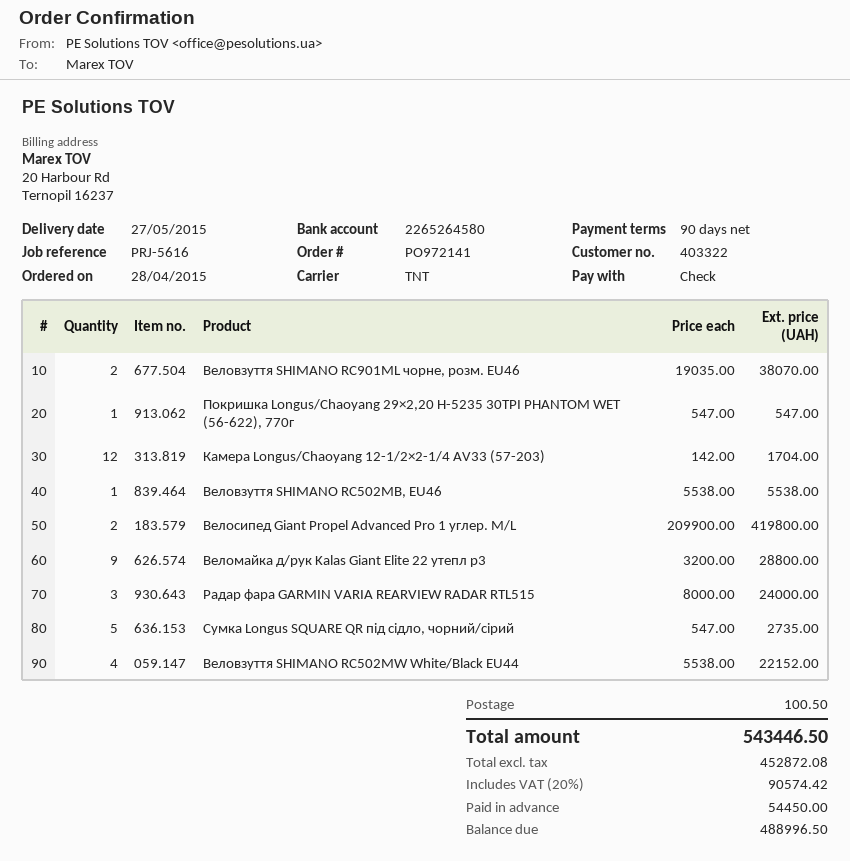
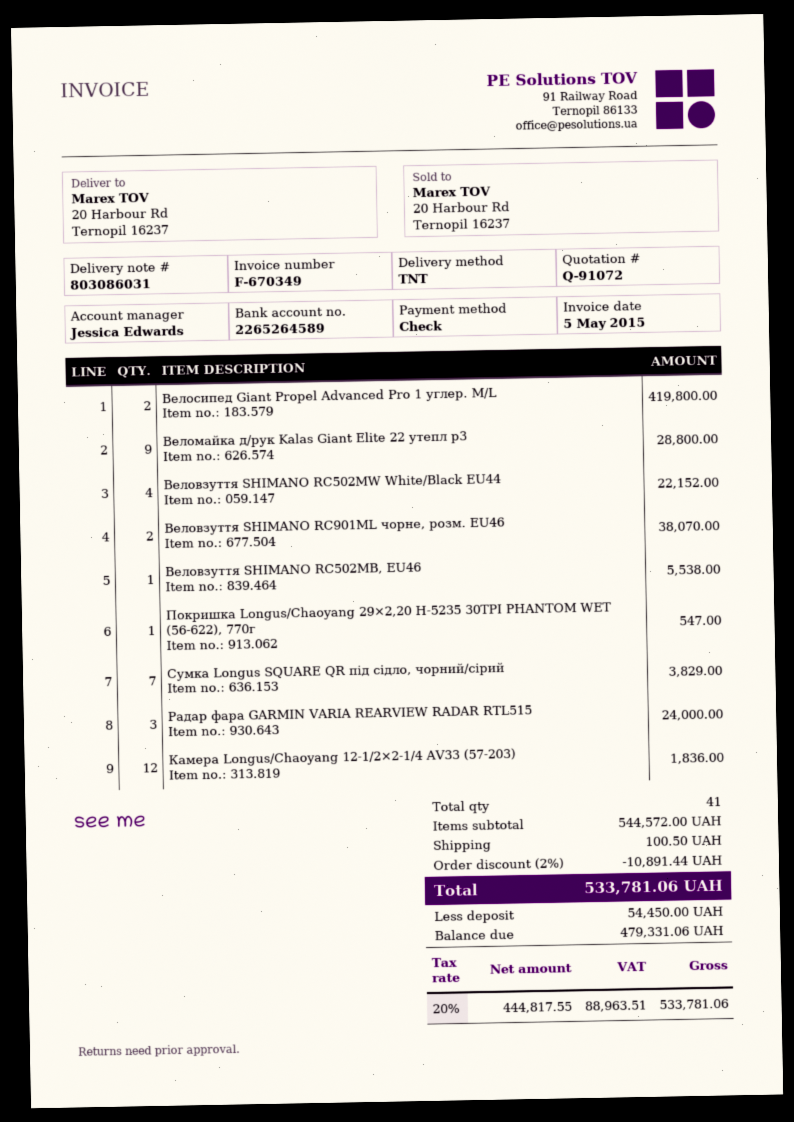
bank account: 2265264580 -> 2265264589
Камера Longus/Chaoyang 12-1/2×2-1/4 AV33 (57-203): 12 for 1704.00 -> 12 for 1836.00
Сумка Longus SQUARE QR під сідло, чорний/сірий: 5 for 2735.00 -> 7 for 3829.00
discount: none -> 2% = 10891.44
net: 452872.08 -> 444817.55
tax: 20% = 90574.42 -> 20% = 88963.51
total: 543446.50 -> 533781.06
balance: 488996.50 -> 479331.06

